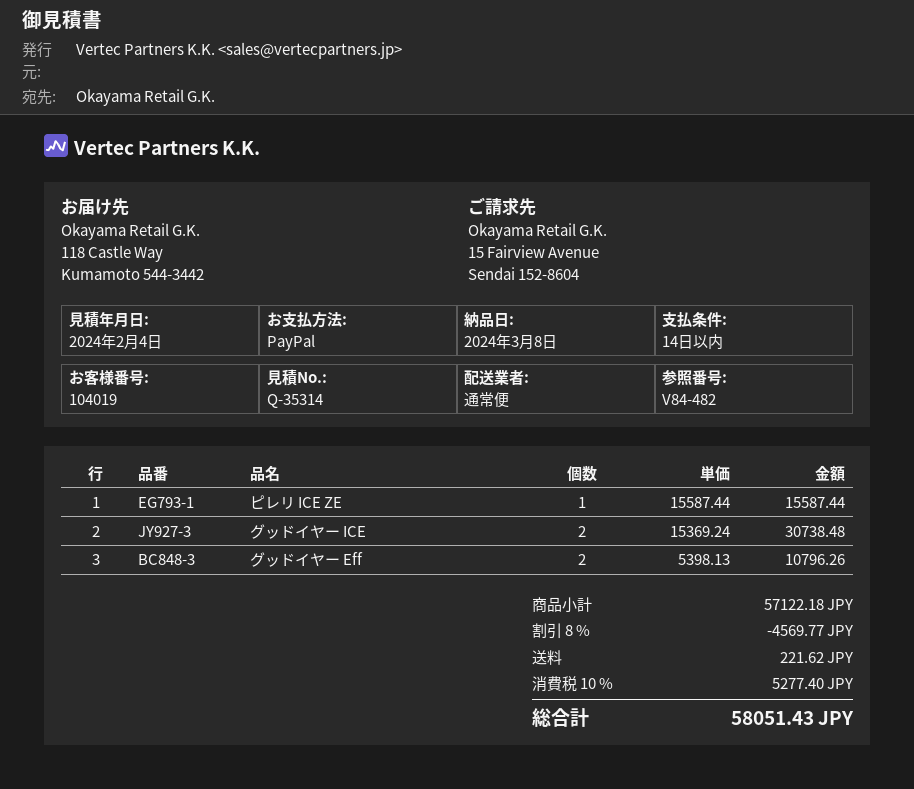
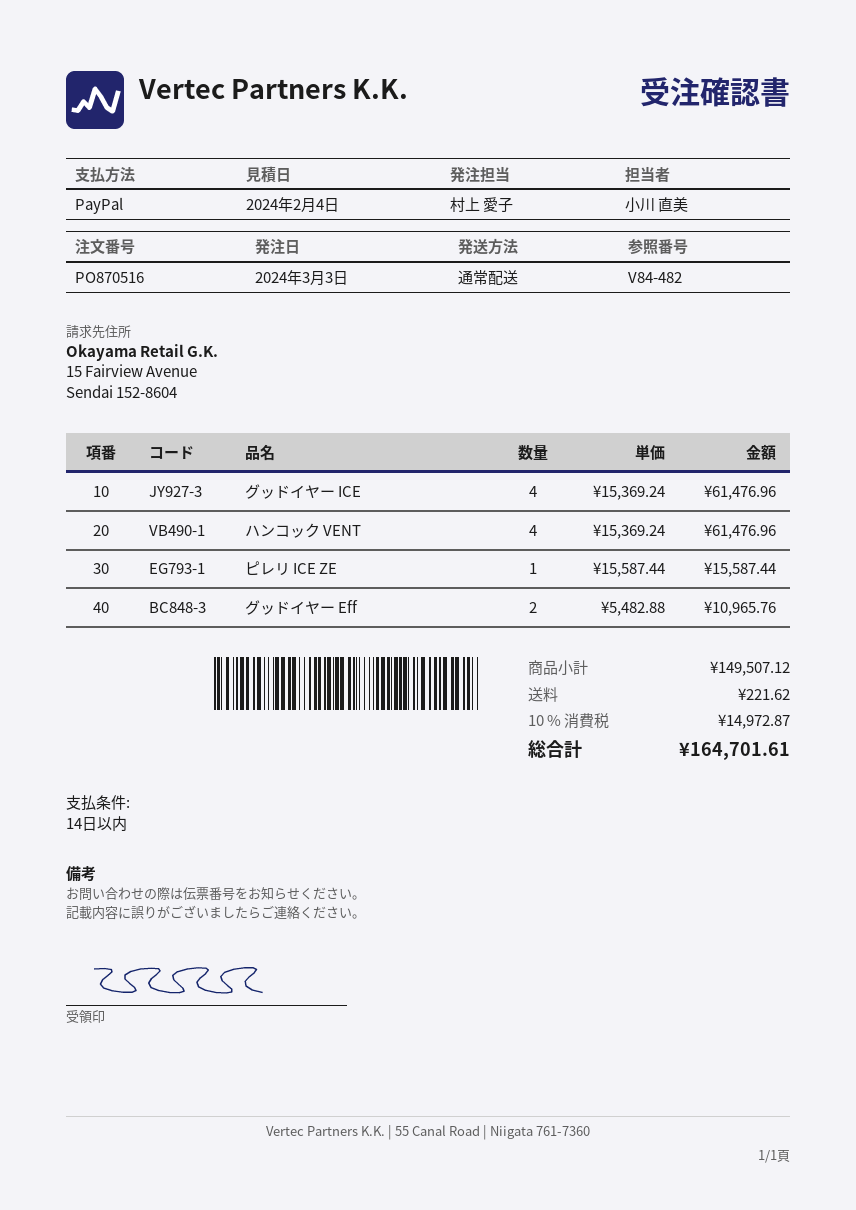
グッドイヤー ICE: 2 x 15369.24 = 30738.48 -> 4 x 15369.24 = 61476.96
グッドイヤー Eff: 2 x 5398.13 = 10796.26 -> 2 x 5482.88 = 10965.76
ハンコック VENT: none -> 4 x 15369.24 = 61476.96
subtotal: 57122.18 -> 149507.12
discount: 8% = 4569.77 -> none
tax: 10% = 5277.40 -> 10% = 14972.87
total: 58051.43 -> 164701.61

